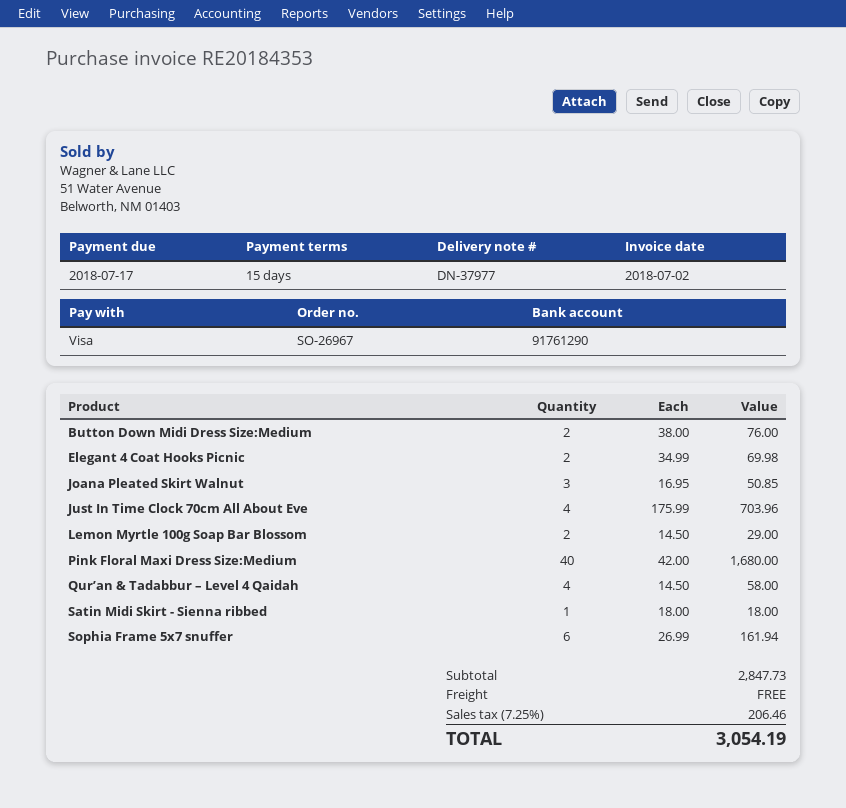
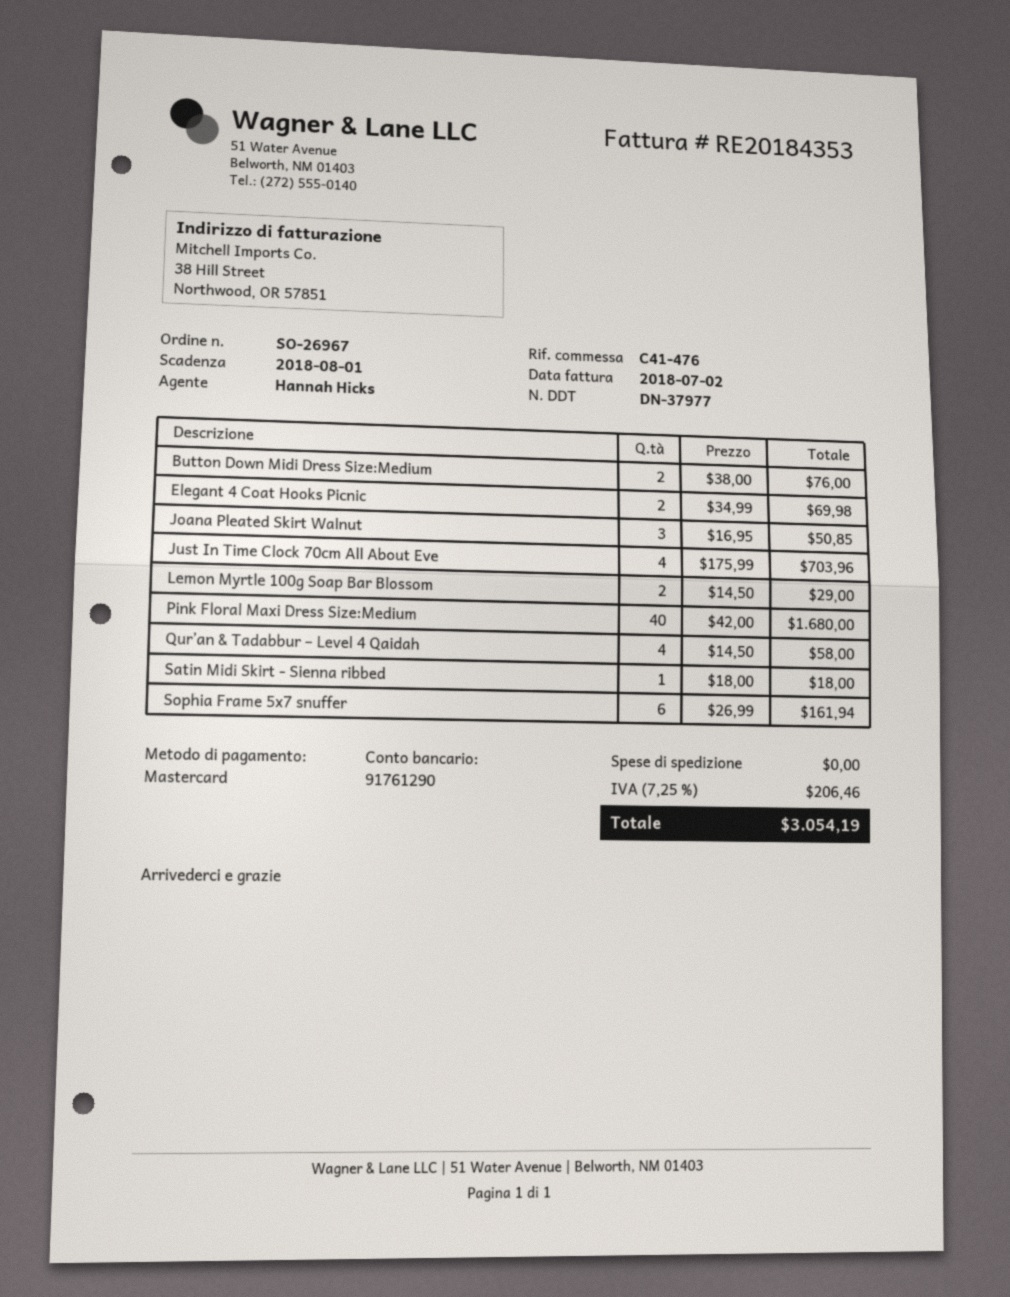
due date: 2018-07-17 -> 2018-08-01
payment method: Visa -> Mastercard

